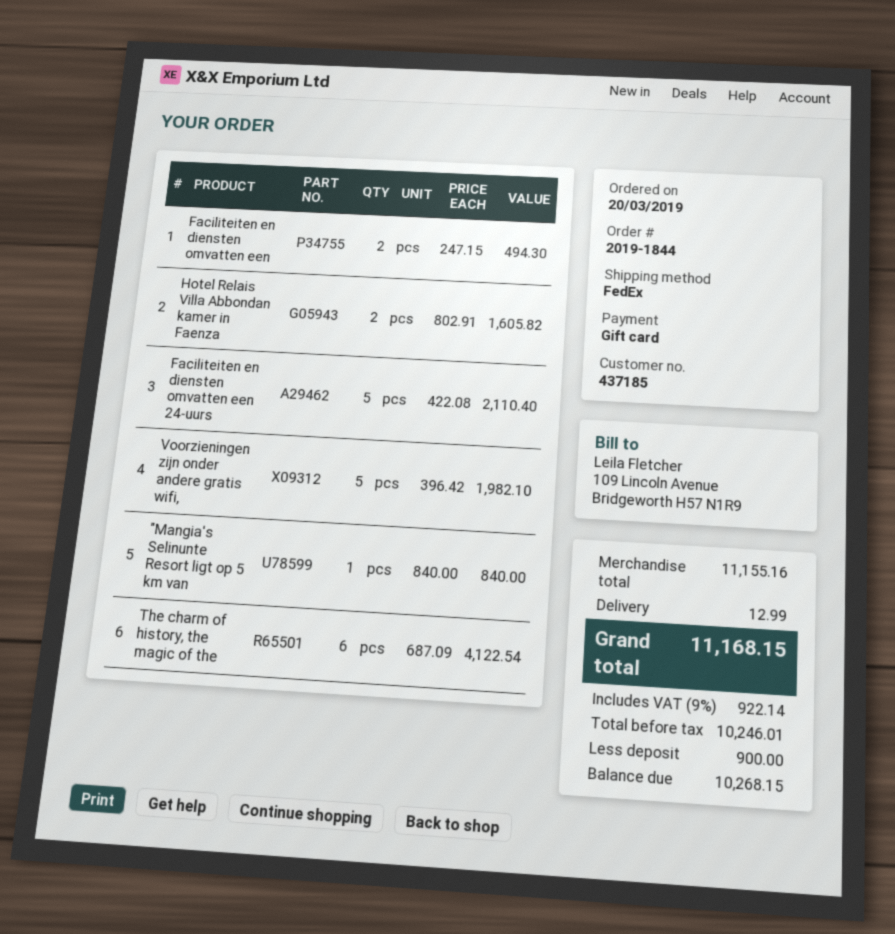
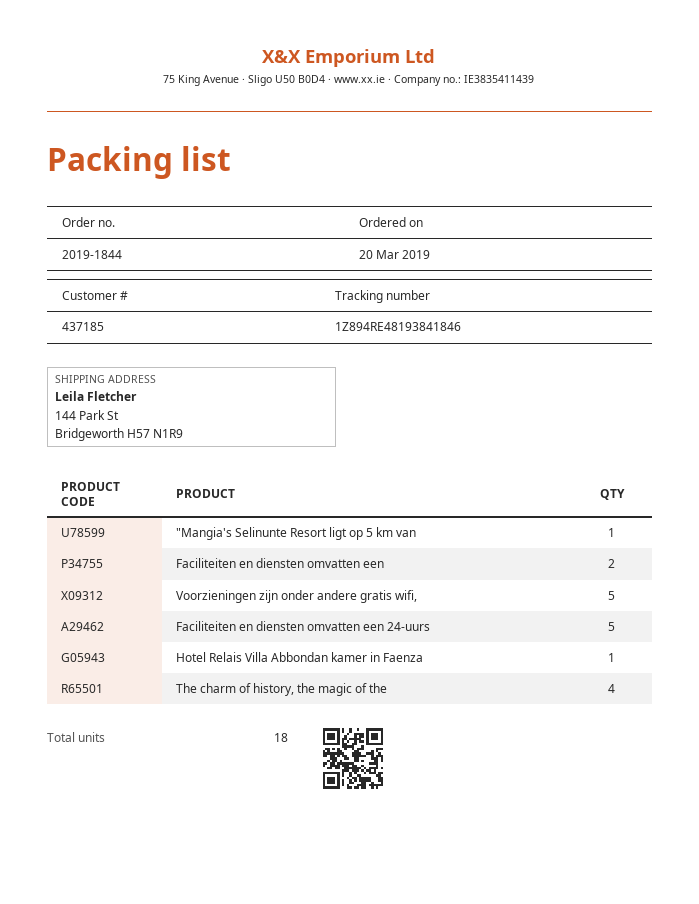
Hotel Relais Villa Abbondan kamer in Faenza: 2 -> 1
The charm of history, the magic of the: 6 -> 4

